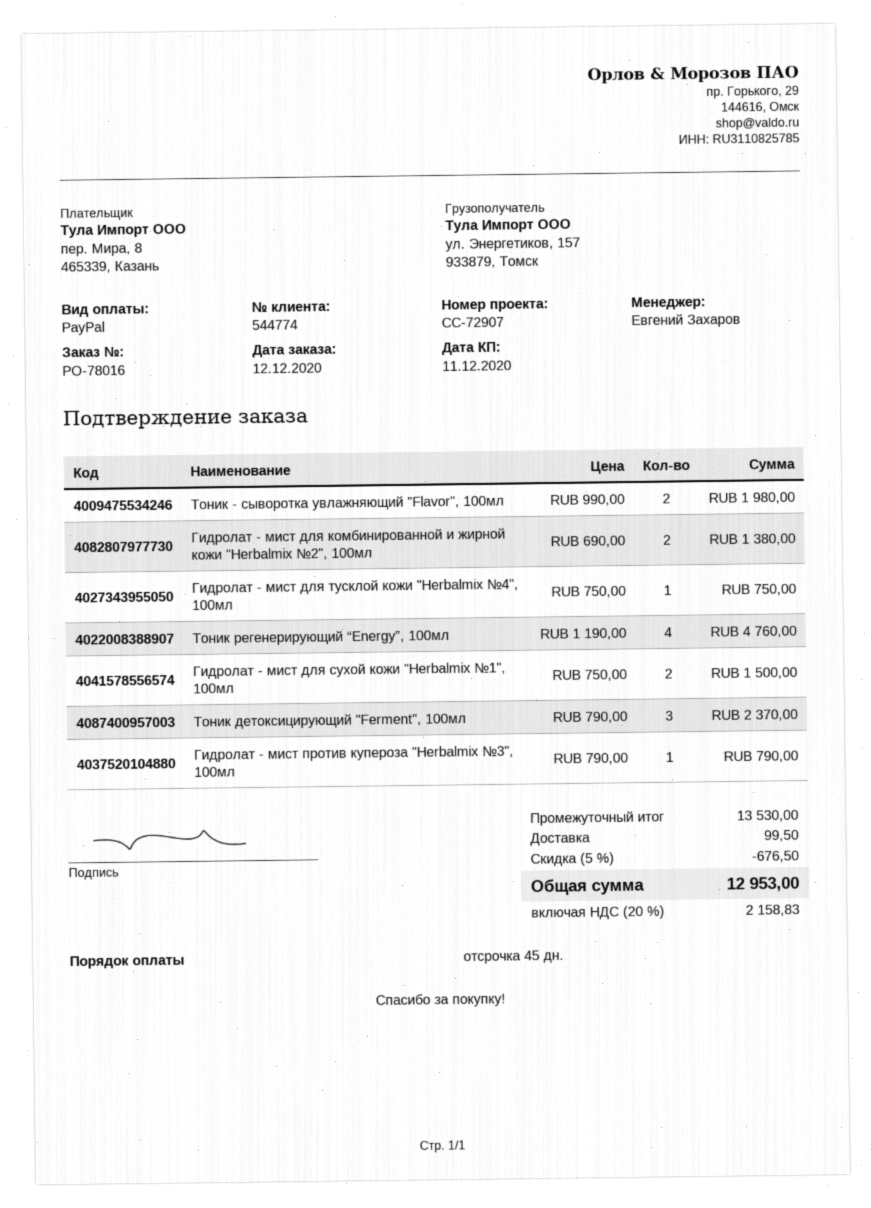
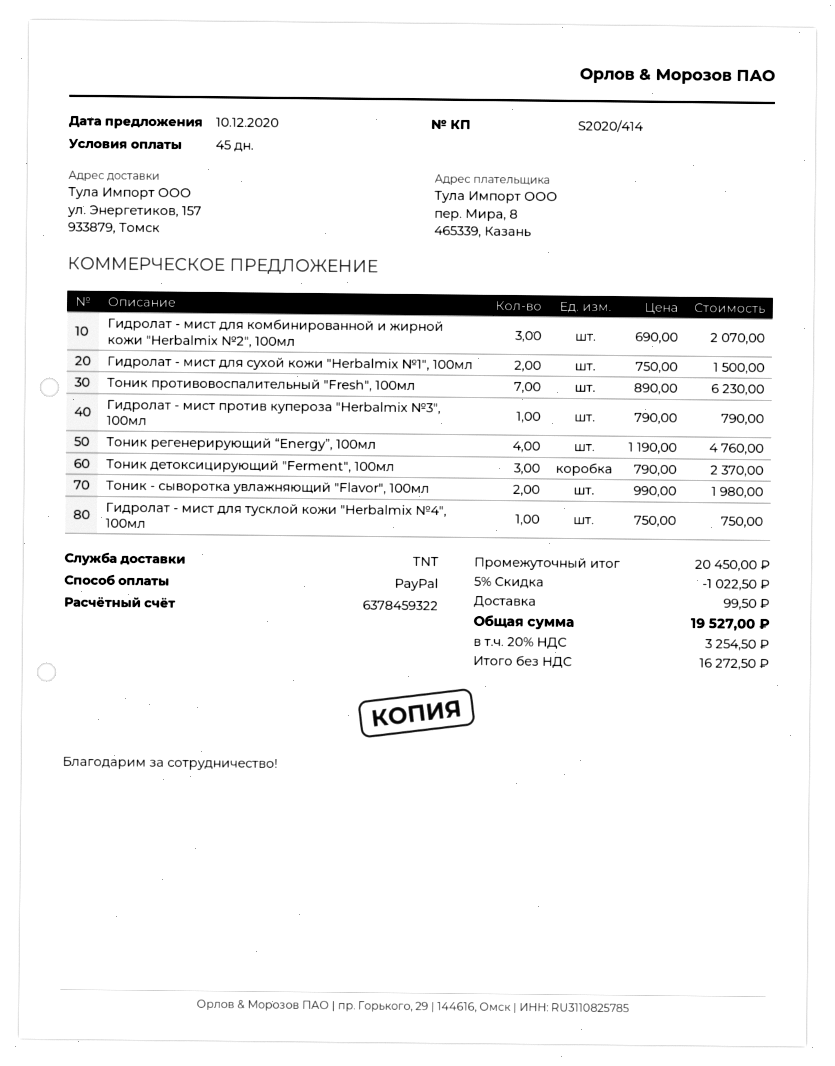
quote date: 2020-12-11 -> 2020-12-10
Гидролат - мист для комбинированной и жирной кожи "Herbalmix №2", 100мл: 2 x 690.00 = 1380.00 -> 3 x 690.00 = 2070.00
Тоник противовоспалительный "Fresh", 100мл: none -> 7 x 890.00 = 6230.00
subtotal: 13530.00 -> 20450.00
discount: 5% = 676.50 -> 5% = 1022.50
tax: 20% = 2158.83 -> 20% = 3254.50
total: 12953.00 -> 19527.00

